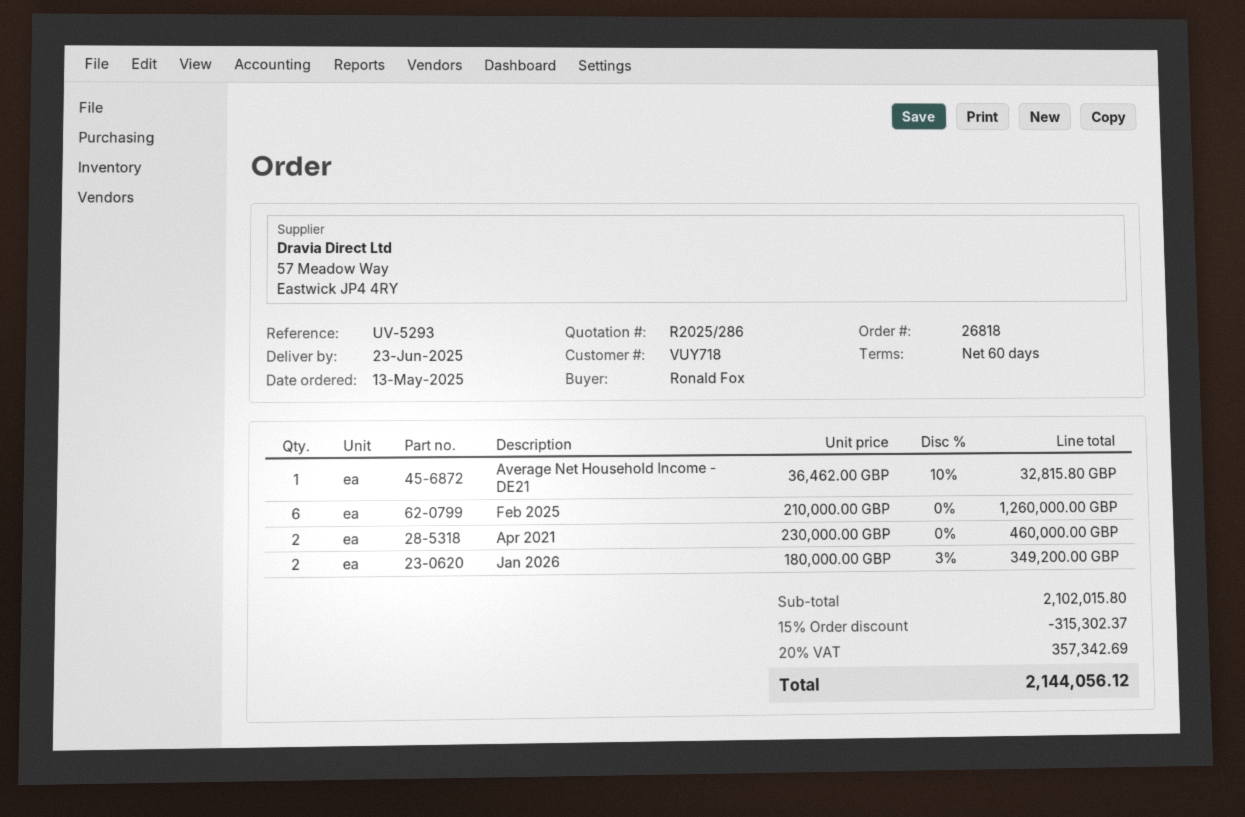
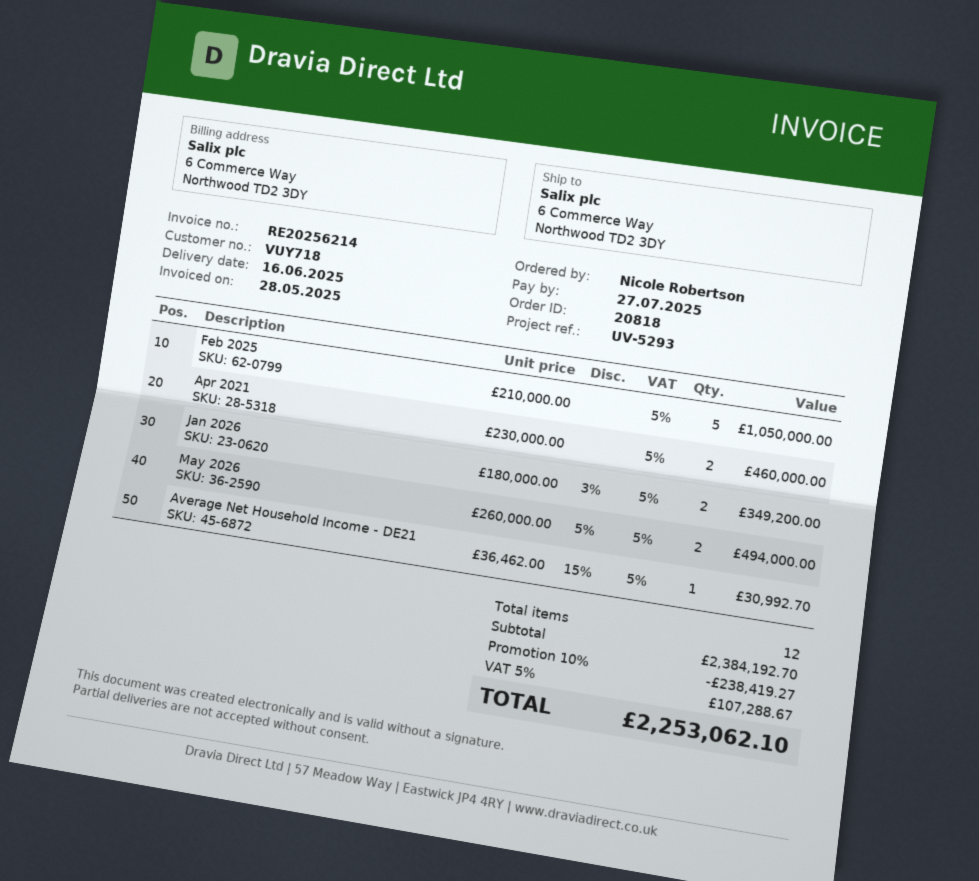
order number: 26818 -> 20818
delivery date: 2025-06-23 -> 2025-06-16
ordered by: Ronald Fox -> Nicole Robertson
Average Net Household Income - DE21: 1 x 36462.00 - 10% = 32815.80 -> 1 x 36462.00 - 15% = 30992.70
Feb 2025: 6 x 210000.00 = 1260000.00 -> 5 x 210000.00 = 1050000.00
May 2026: none -> 2 x 260000.00 - 5% = 494000.00
subtotal: 2102015.80 -> 2384192.70
discount: 15% = 315302.37 -> 10% = 238419.27
tax: 20% = 357342.69 -> 5% = 107288.67
total: 2144056.12 -> 2253062.10

